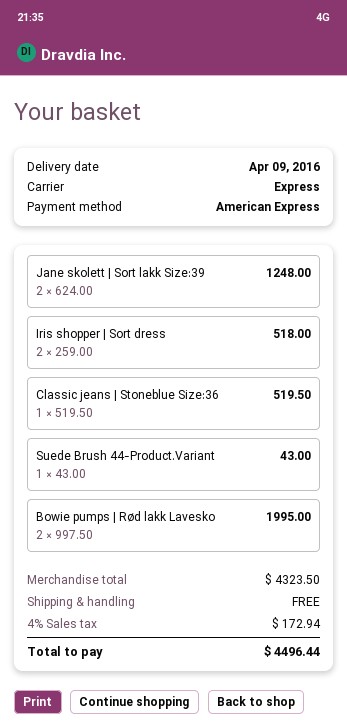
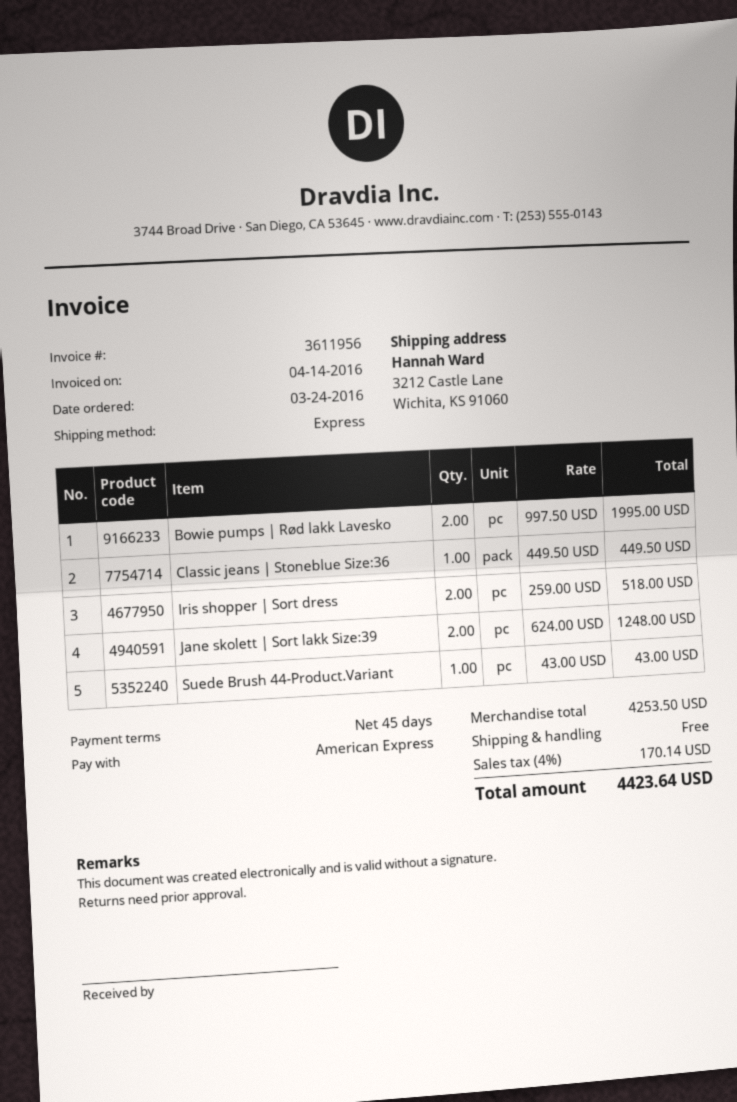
Classic jeans | Stoneblue Size:36: 1 x 519.50 = 519.50 -> 1 x 449.50 = 449.50
subtotal: 4323.50 -> 4253.50
tax: 4% = 172.94 -> 4% = 170.14
total: 4496.44 -> 4423.64

